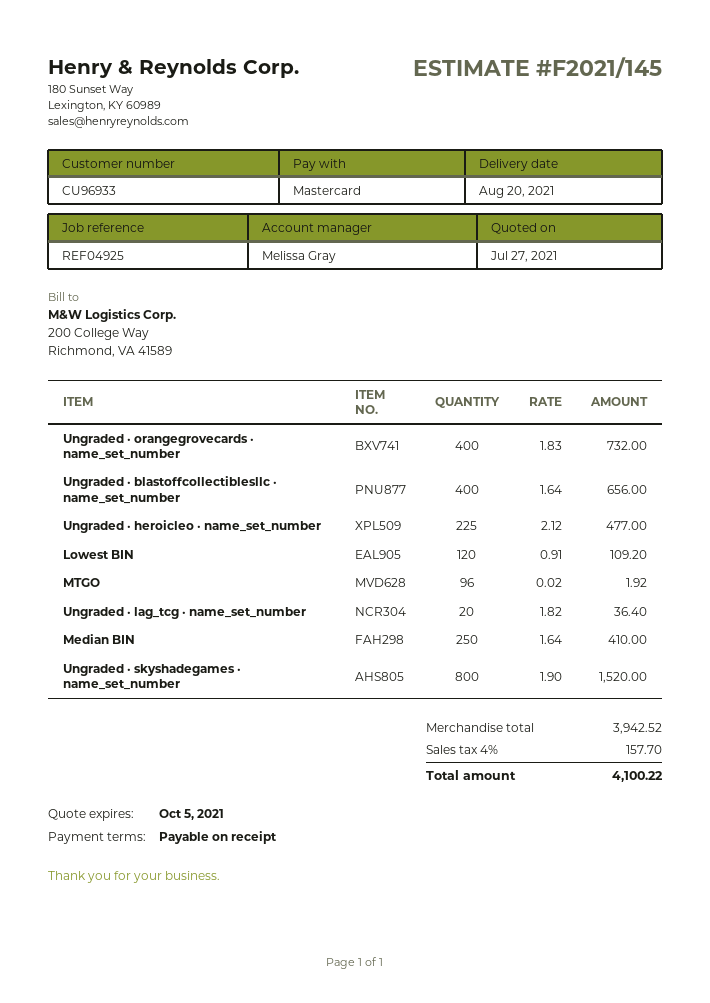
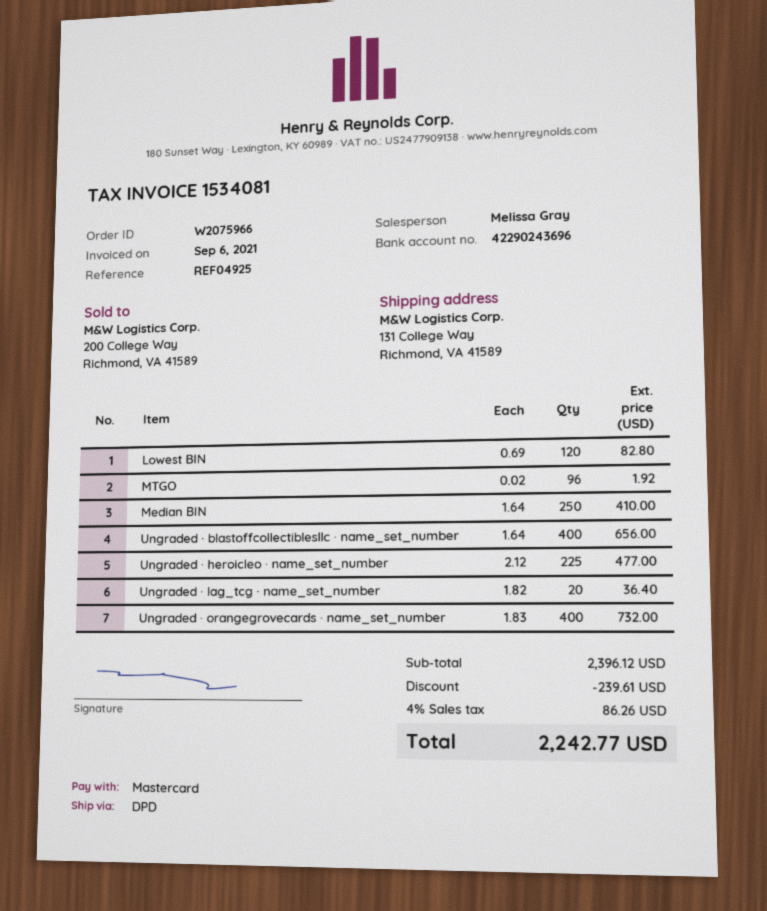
Lowest BIN: 120 x 0.91 = 109.20 -> 120 x 0.69 = 82.80
Ungraded · skyshadegames · name_set_number: 800 x 1.90 = 1520.00 -> none
subtotal: 3942.52 -> 2396.12
discount: none -> 239.61
tax: 4% = 157.70 -> 4% = 86.26
total: 4100.22 -> 2242.77

